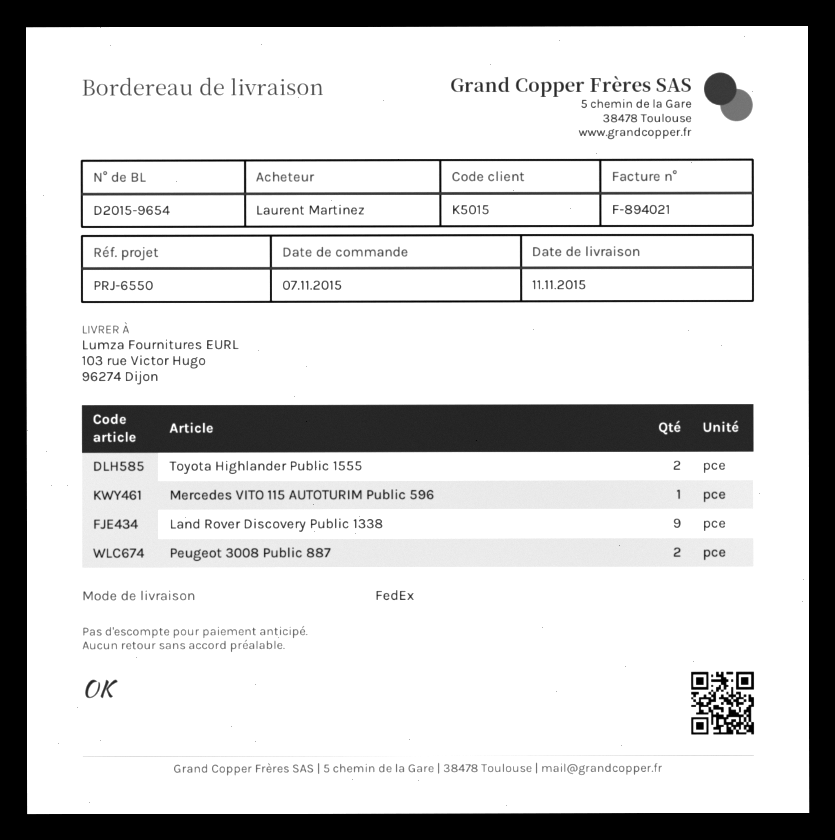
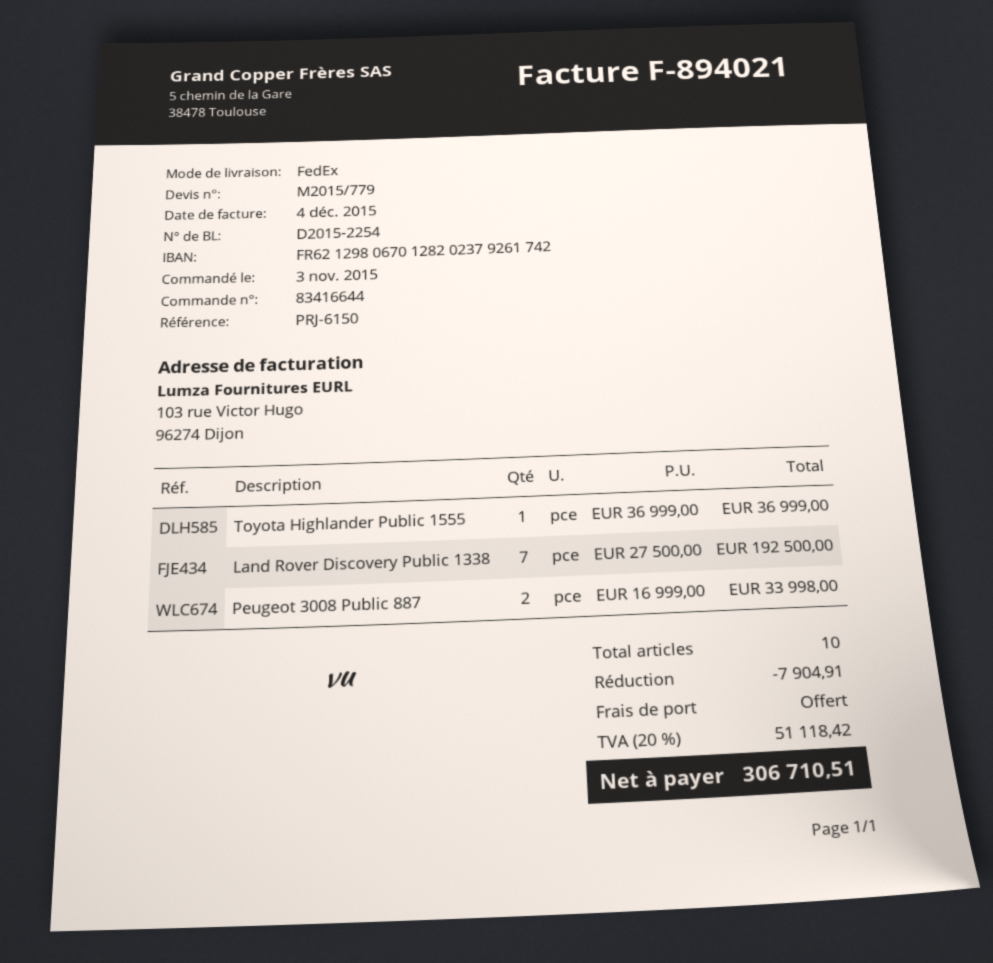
order date: 2015-11-07 -> 2015-11-03
delivery note number: D2015-9654 -> D2015-2254
reference: PRJ-6550 -> PRJ-6150
Toyota Highlander Public 1555: 2 -> 1
Mercedes VITO 115 AUTOTURIM Public 596: 1 -> none
Land Rover Discovery Public 1338: 9 -> 7

